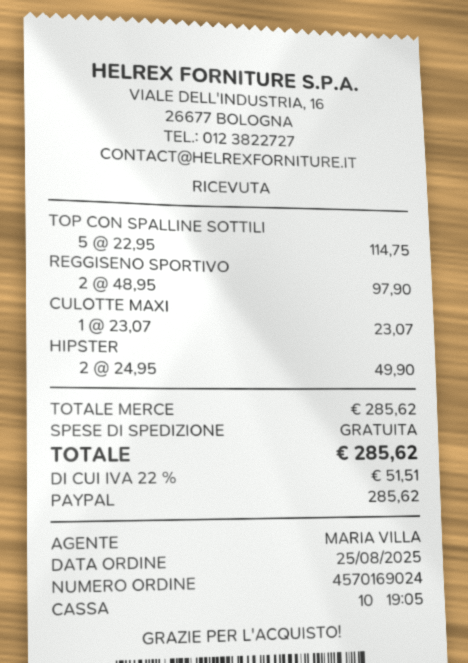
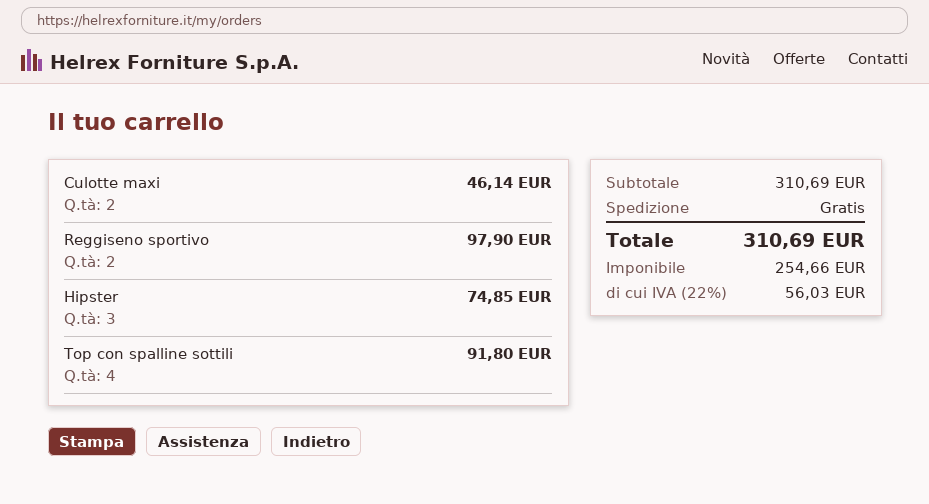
TOP CON SPALLINE SOTTILI: 5 for 114.75 -> 4 for 91.80
CULOTTE MAXI: 1 for 23.07 -> 2 for 46.14
HIPSTER: 2 for 49.90 -> 3 for 74.85
subtotal: 285.62 -> 310.69
tax: 22% = 51.51 -> 22% = 56.03
total: 285.62 -> 310.69

